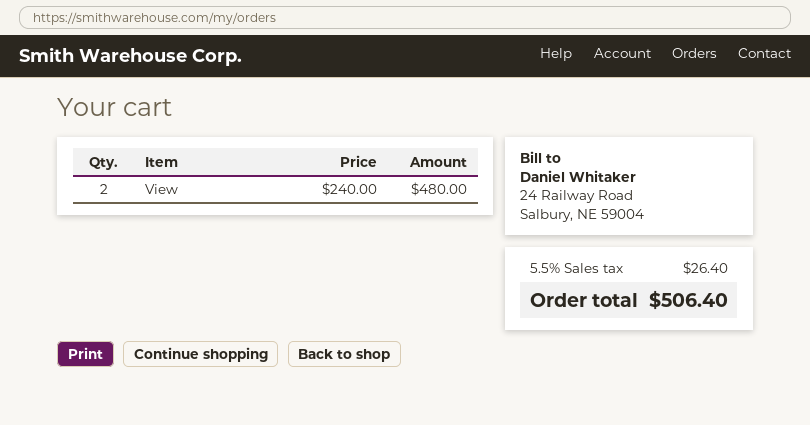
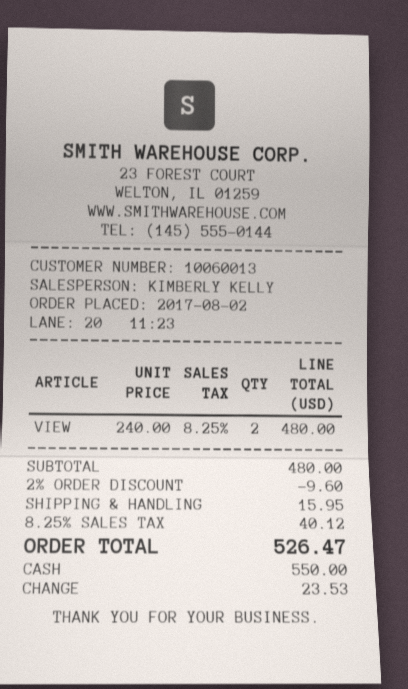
discount: none -> 2% = 9.60
shipping: none -> 15.95
tax: 5.5% = 26.40 -> 8.25% = 40.12
total: 506.40 -> 526.47

